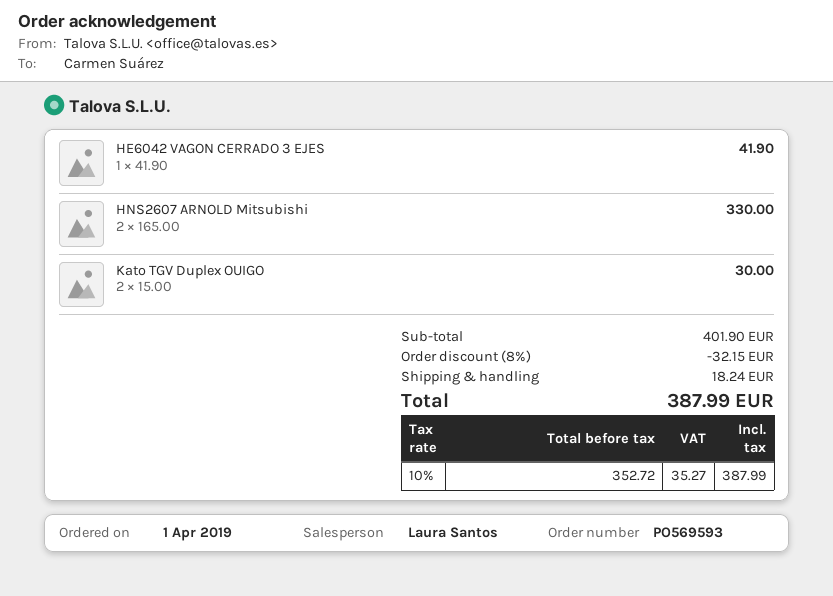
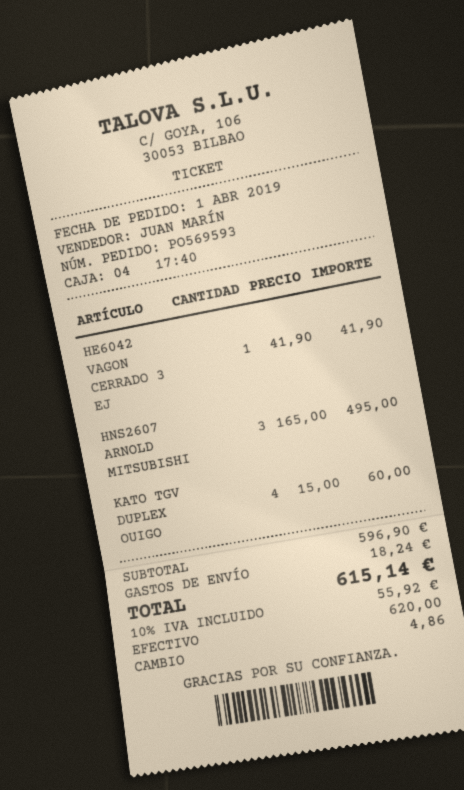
sales rep: Laura Santos -> JUAN MARÍN
HNS2607 ARNOLD Mitsubishi: 2 x 165.00 = 330.00 -> 3 x 165.00 = 495.00
Kato TGV Duplex OUIGO: 2 x 15.00 = 30.00 -> 4 x 15.00 = 60.00
subtotal: 401.90 -> 596.90
discount: 8% = 32.15 -> none
tax: 10% = 35.27 -> 10% = 55.92
total: 387.99 -> 615.14

